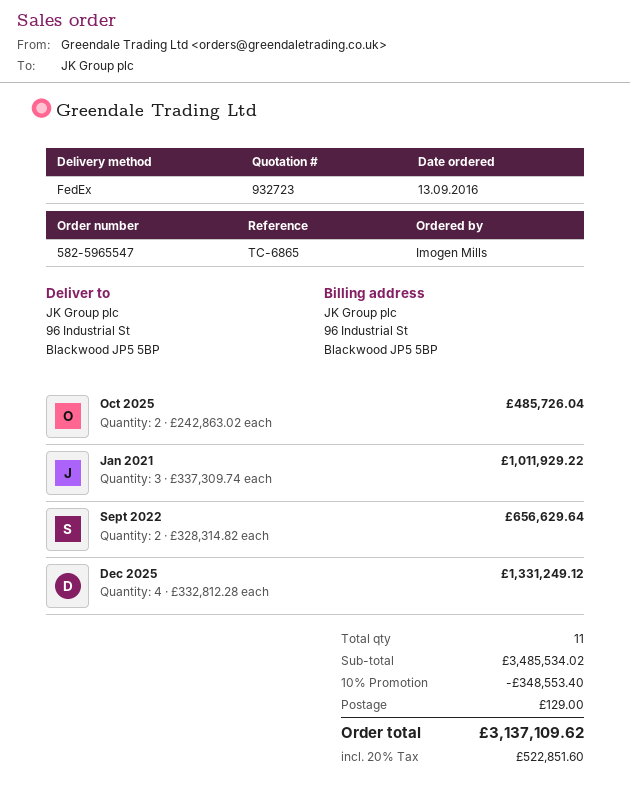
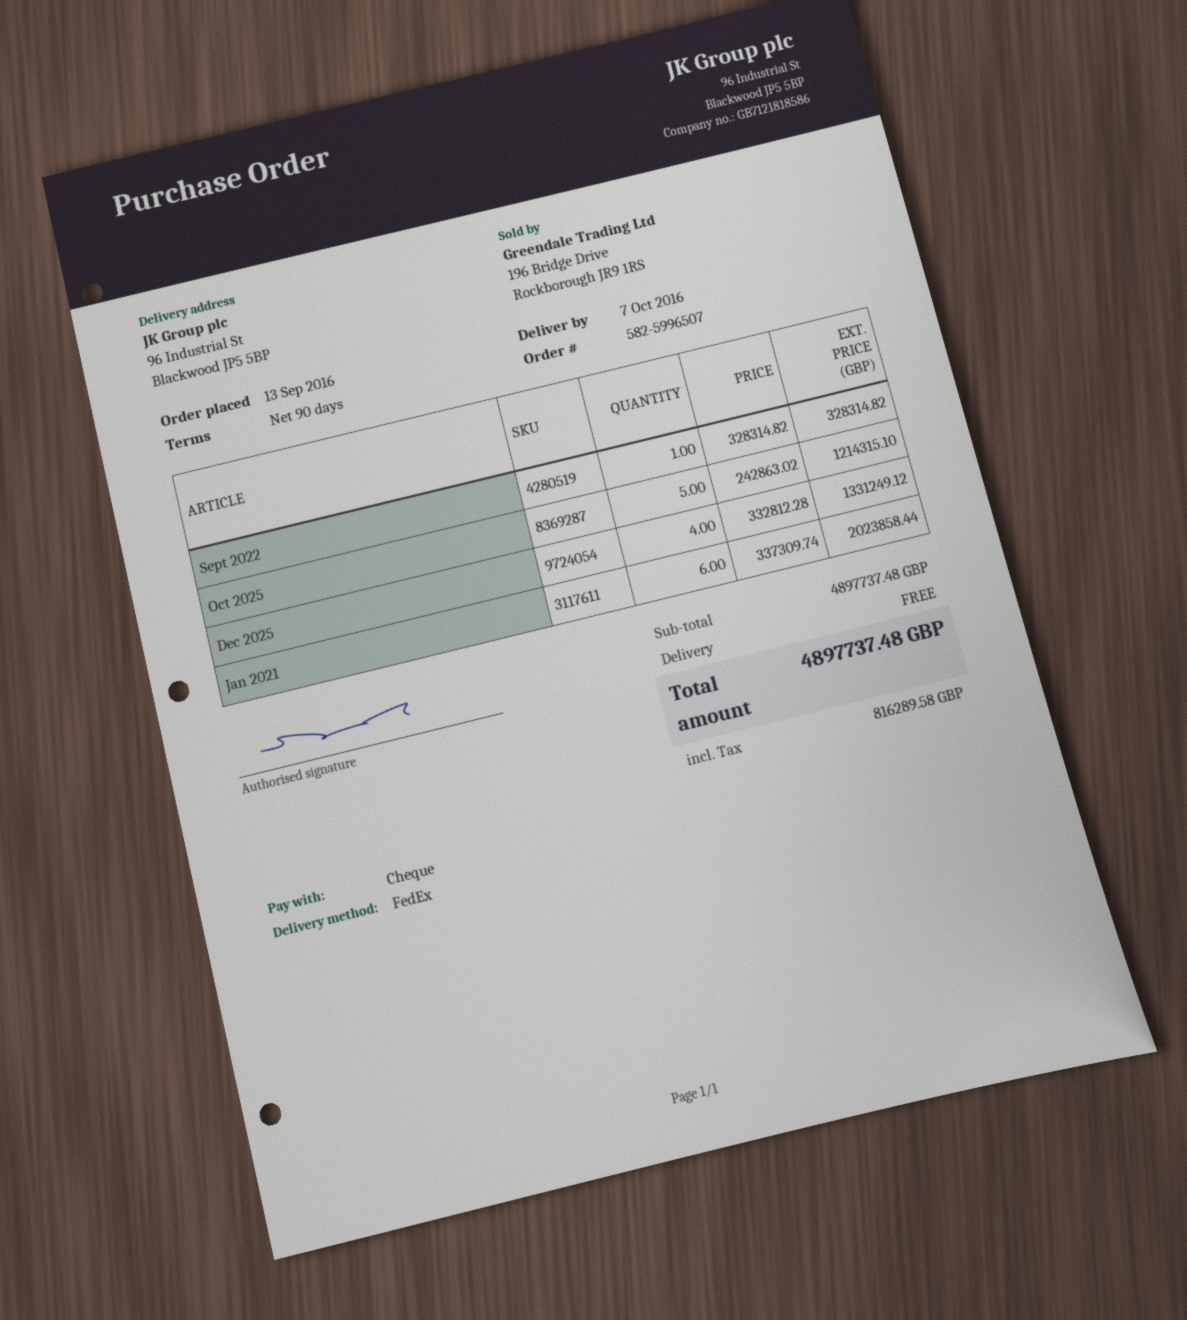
order number: 582-5965547 -> 582-5996507
Oct 2025: 2 x 242863.02 = 485726.04 -> 5 x 242863.02 = 1214315.10
Jan 2021: 3 x 337309.74 = 1011929.22 -> 6 x 337309.74 = 2023858.44
Sept 2022: 2 x 328314.82 = 656629.64 -> 1 x 328314.82 = 328314.82
subtotal: 3485534.02 -> 4897737.48
discount: 10% = 348553.40 -> none
shipping: 129.00 -> 0.00
tax: 522851.60 -> 816289.58
total: 3137109.62 -> 4897737.48

